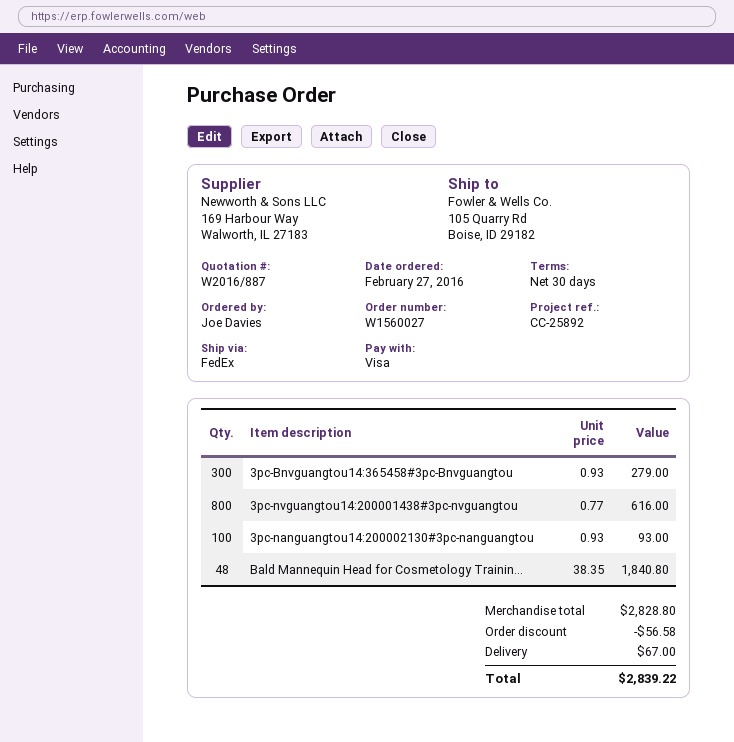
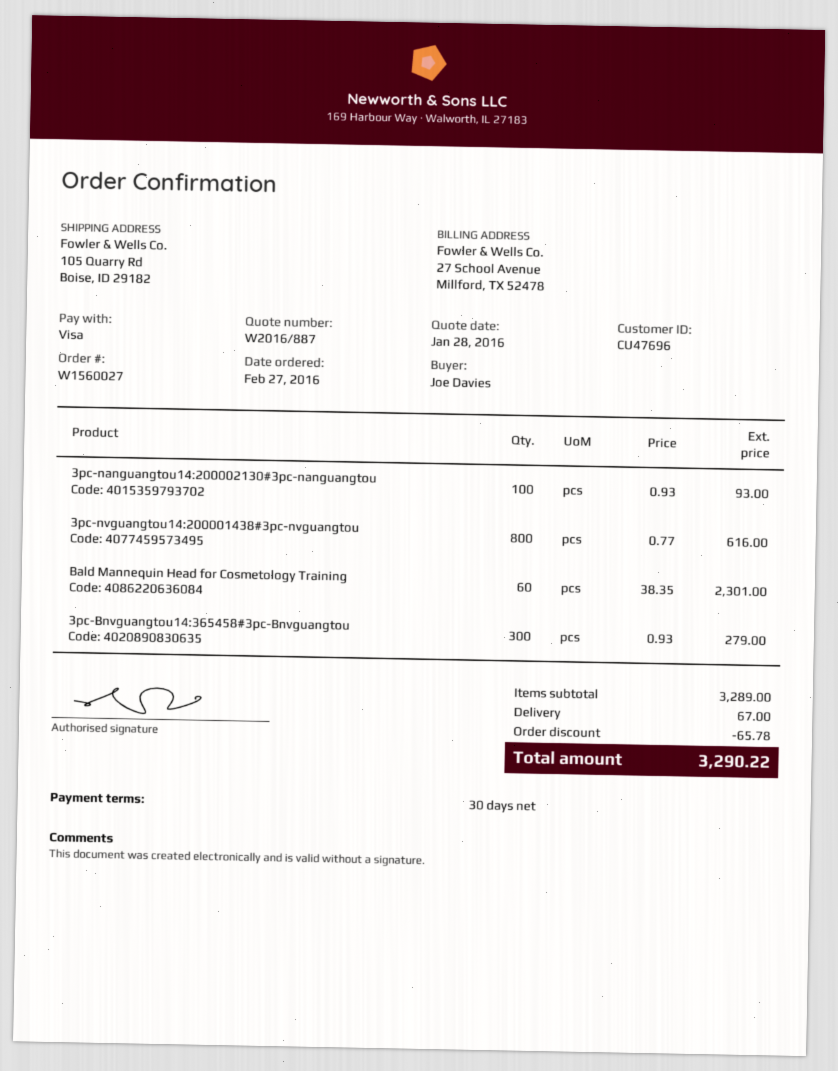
Bald Mannequin Head for Cosmetology Trainin...: 48 x 38.35 = 1840.80 -> 60 x 38.35 = 2301.00
subtotal: 2828.80 -> 3289.00
discount: 56.58 -> 65.78
total: 2839.22 -> 3290.22

